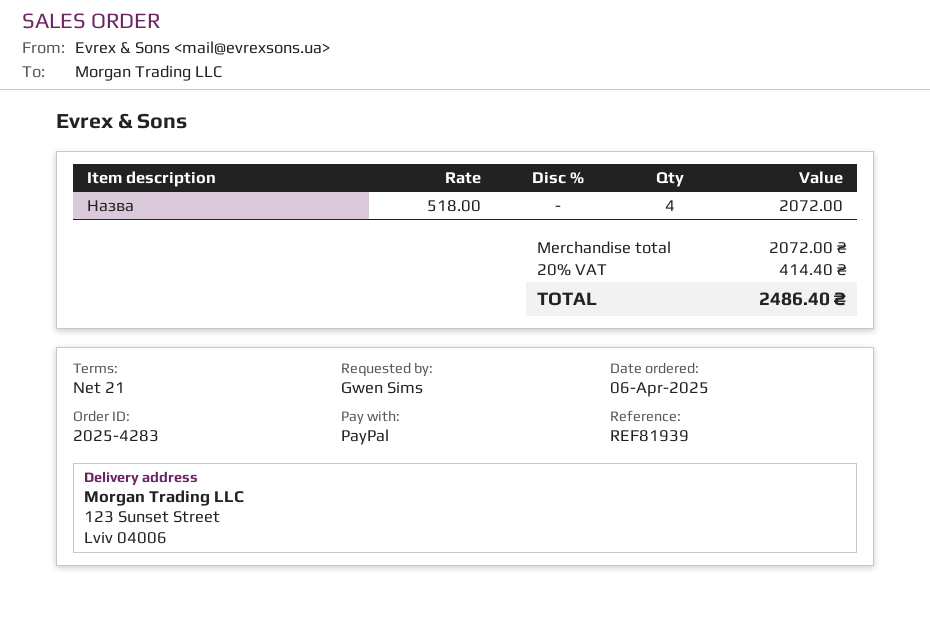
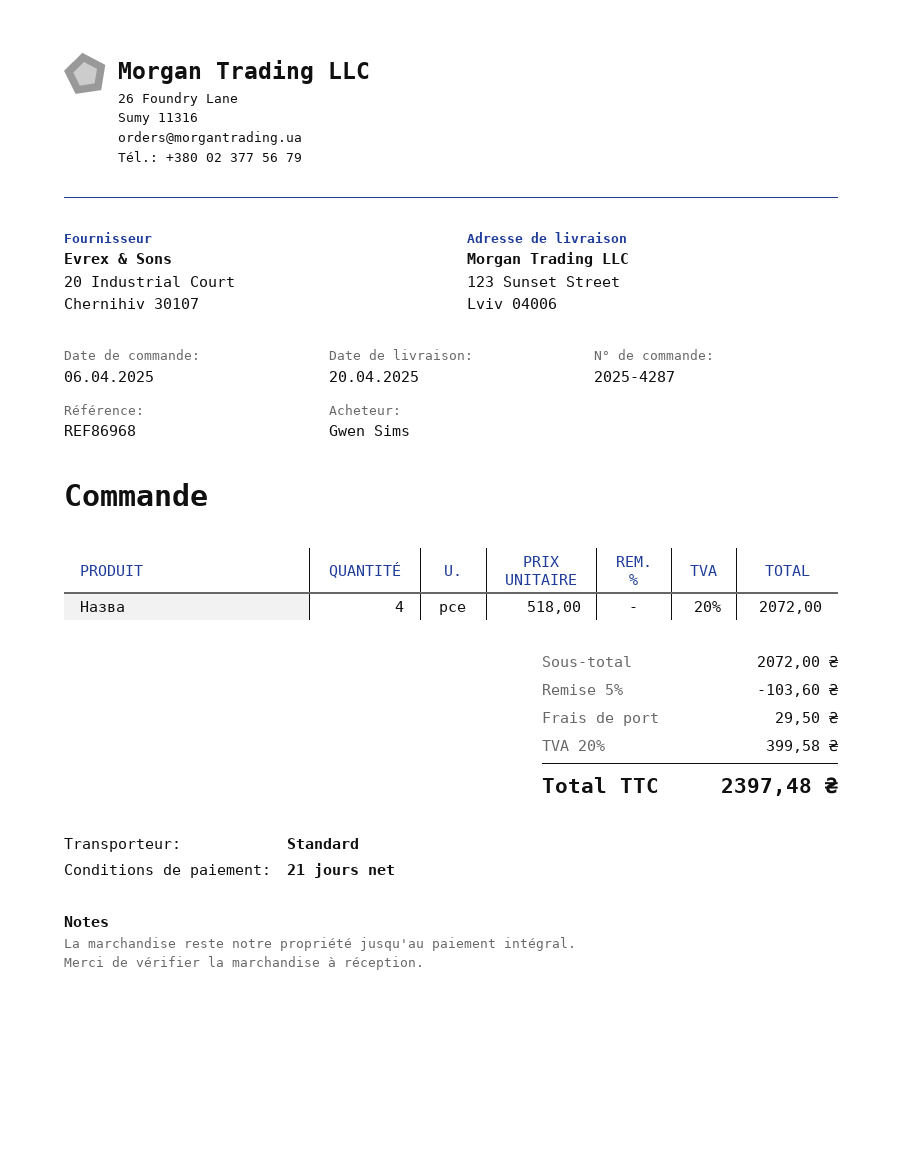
order number: 2025-4283 -> 2025-4287
reference: REF81939 -> REF86968
discount: none -> 5% = 103.60
shipping: none -> 29.50
tax: 20% = 414.40 -> 20% = 399.58
total: 2486.40 -> 2397.48

